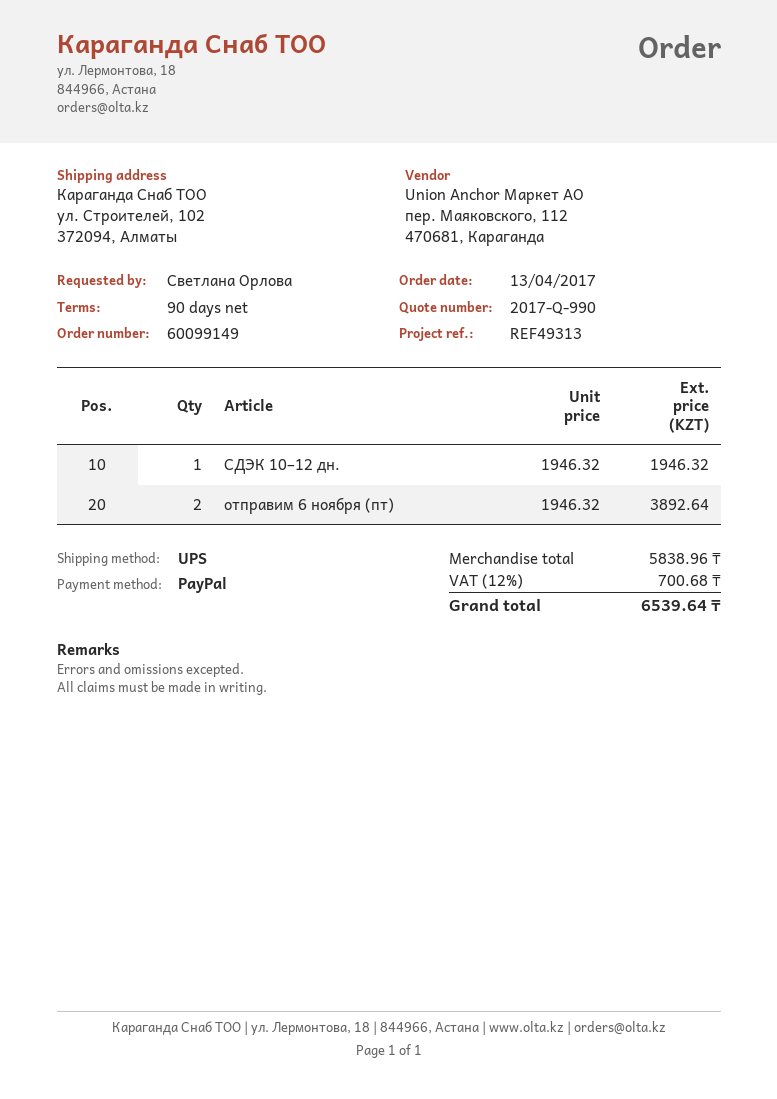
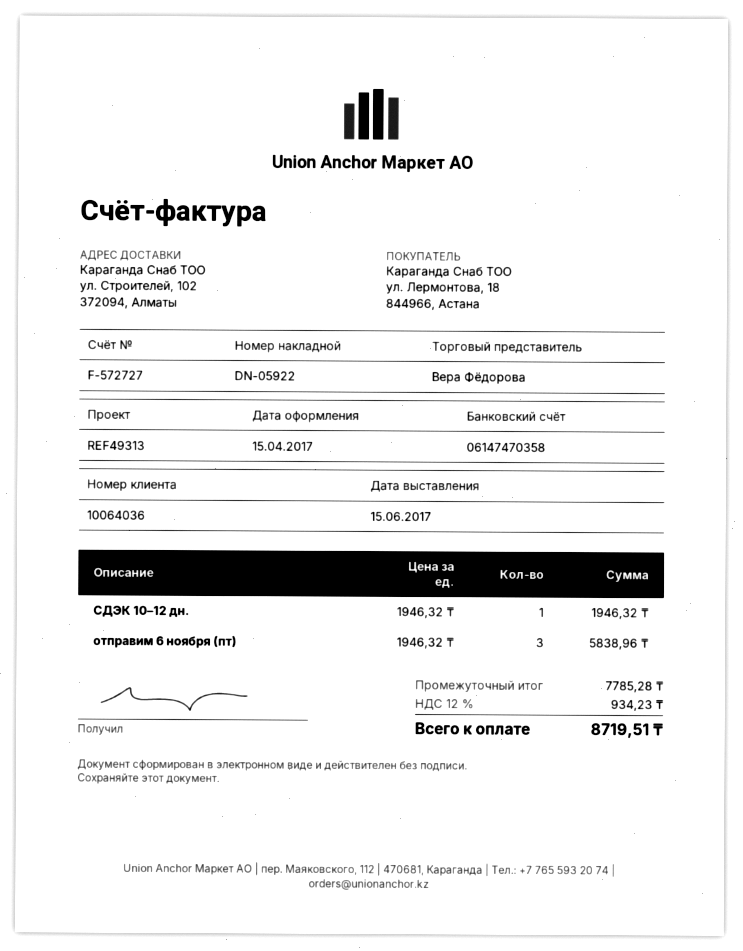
order date: 2017-04-13 -> 2017-04-15
отправим 6 ноября (пт): 2 x 1946.32 = 3892.64 -> 3 x 1946.32 = 5838.96
subtotal: 5838.96 -> 7785.28
tax: 12% = 700.68 -> 12% = 934.23
total: 6539.64 -> 8719.51

